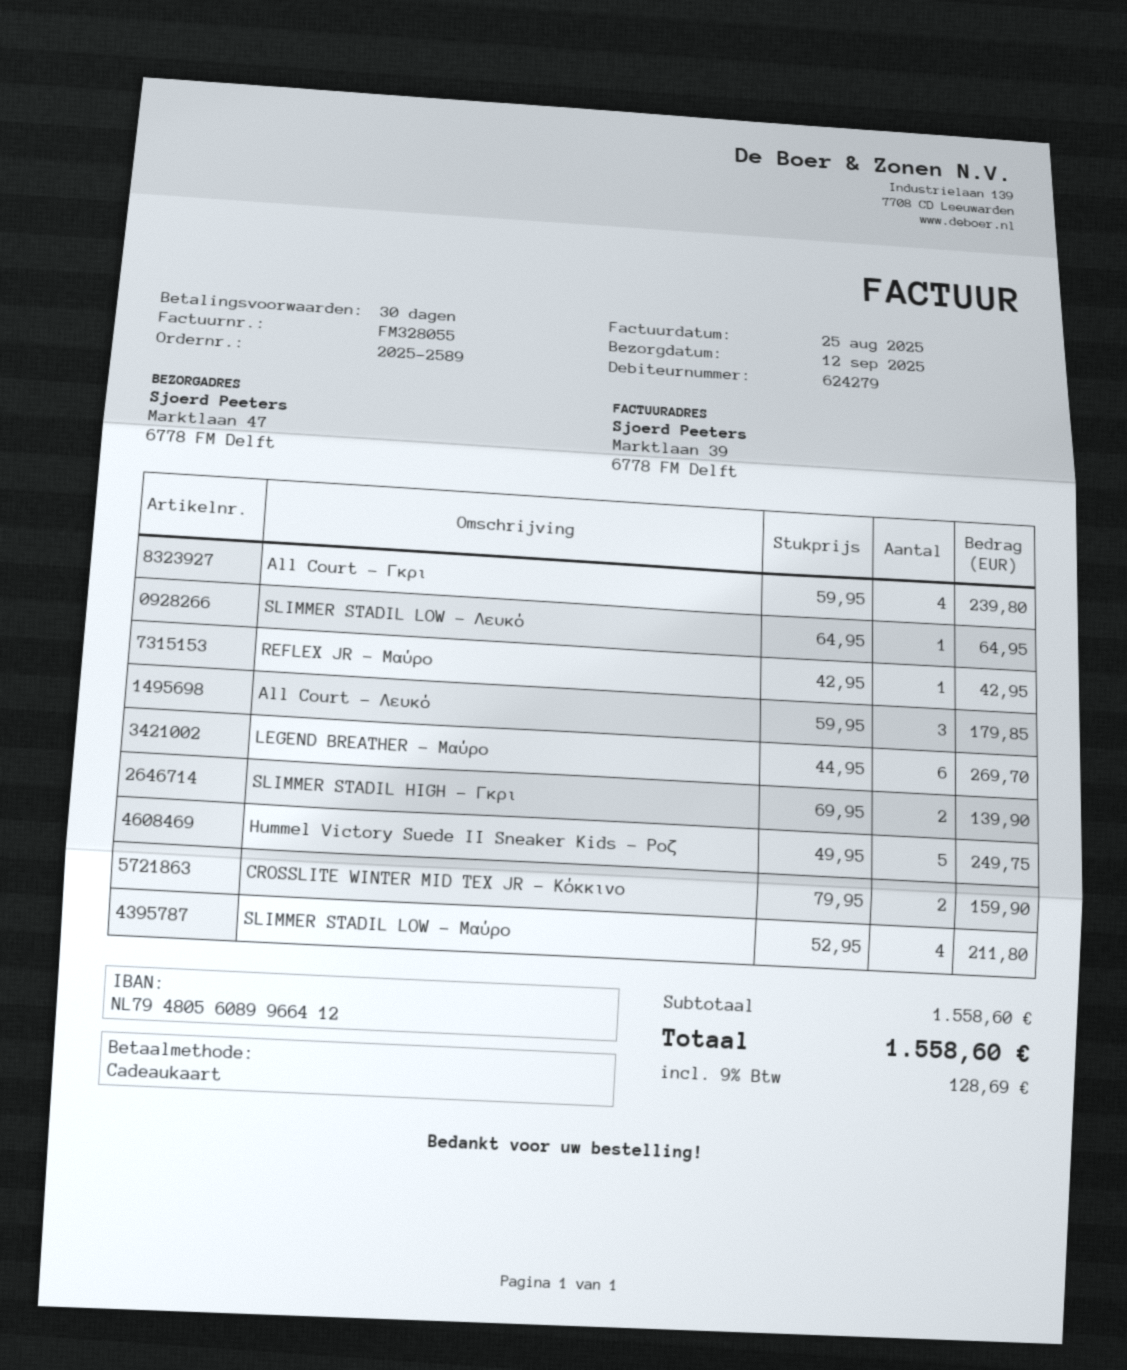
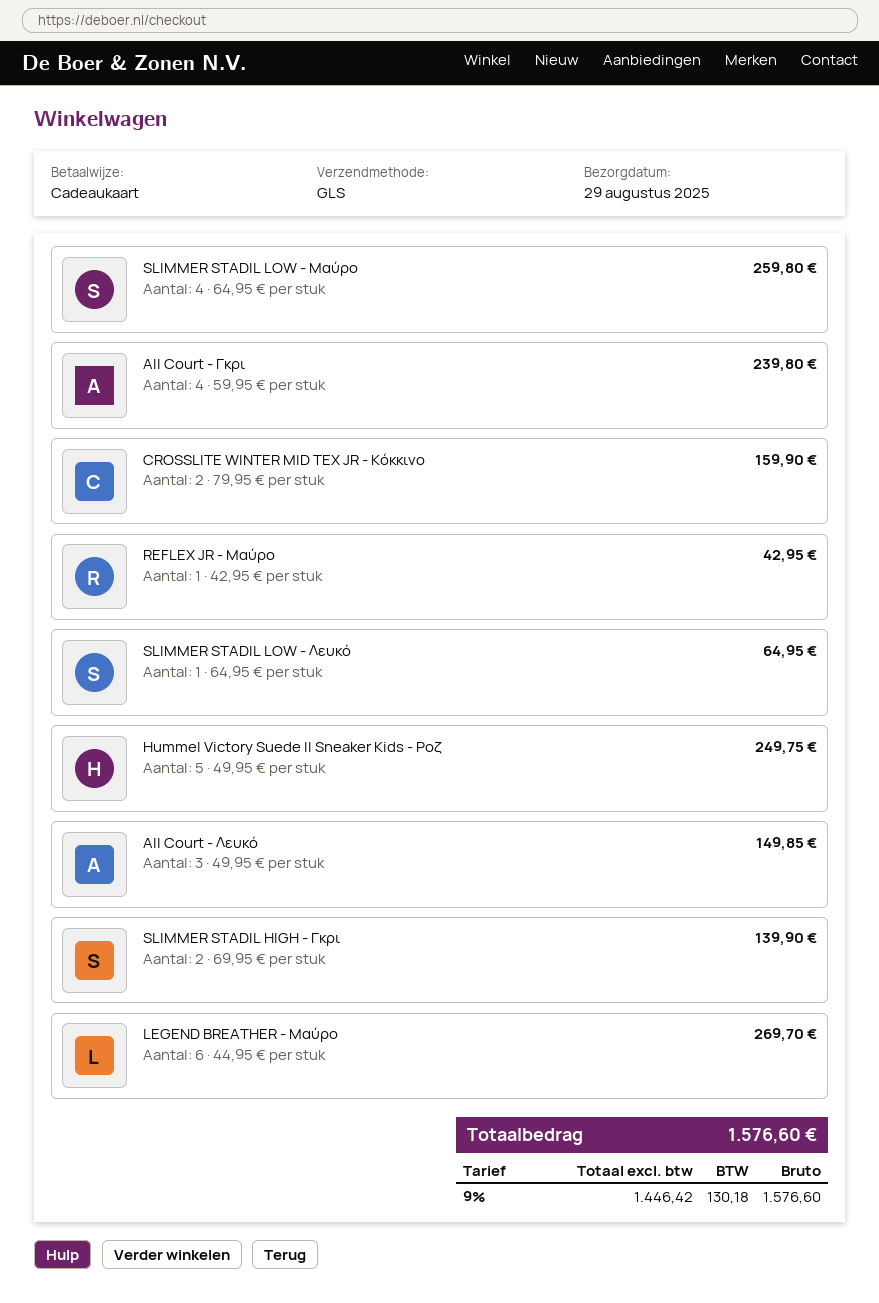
delivery date: 2025-09-12 -> 2025-08-29
All Court - Λευκό: 3 x 59.95 = 179.85 -> 3 x 49.95 = 149.85
SLIMMER STADIL LOW - Μαύρο: 4 x 52.95 = 211.80 -> 4 x 64.95 = 259.80
tax: 9% = 128.69 -> 9% = 130.18
total: 1558.60 -> 1576.60

